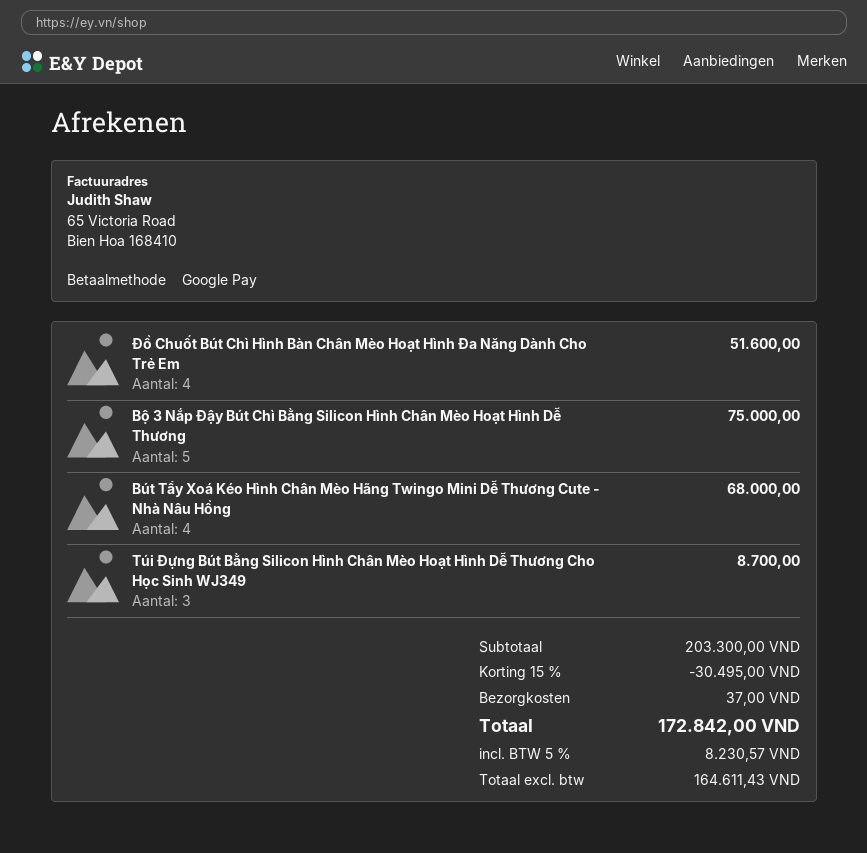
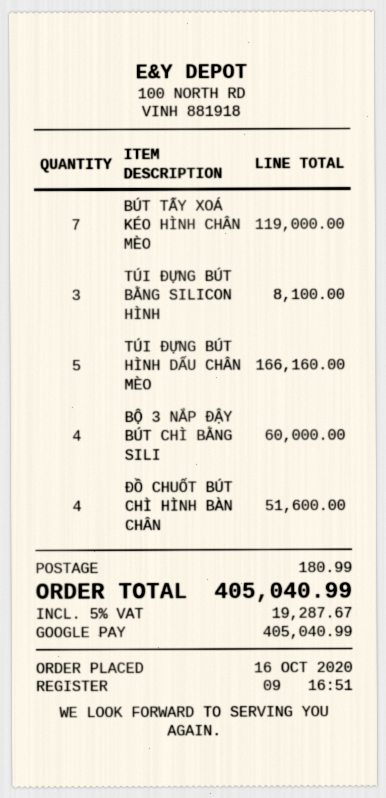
Bộ 3 Nắp Đậy Bút Chì Bằng Silicon Hình Chân Mèo Hoạt Hình Dễ Thương: 5 for 75000.00 -> 4 for 60000.00
Bút Tẩy Xoá Kéo Hình Chân Mèo Hãng Twingo Mini Dễ Thương Cute - Nhà Nâu Hồng: 4 for 68000.00 -> 7 for 119000.00
Túi Đựng Bút Bằng Silicon Hình Chân Mèo Hoạt Hình Dễ Thương Cho Học Sinh WJ349: 3 for 8700.00 -> 3 for 8100.00
TÚI ĐỰNG BÚT HÌNH DẤU CHÂN MÈO: none -> 5 for 166160.00
discount: 15% = 30495.00 -> none
shipping: 37.00 -> 180.99
tax: 5% = 8230.57 -> 5% = 19287.67
total: 172842.00 -> 405040.99

